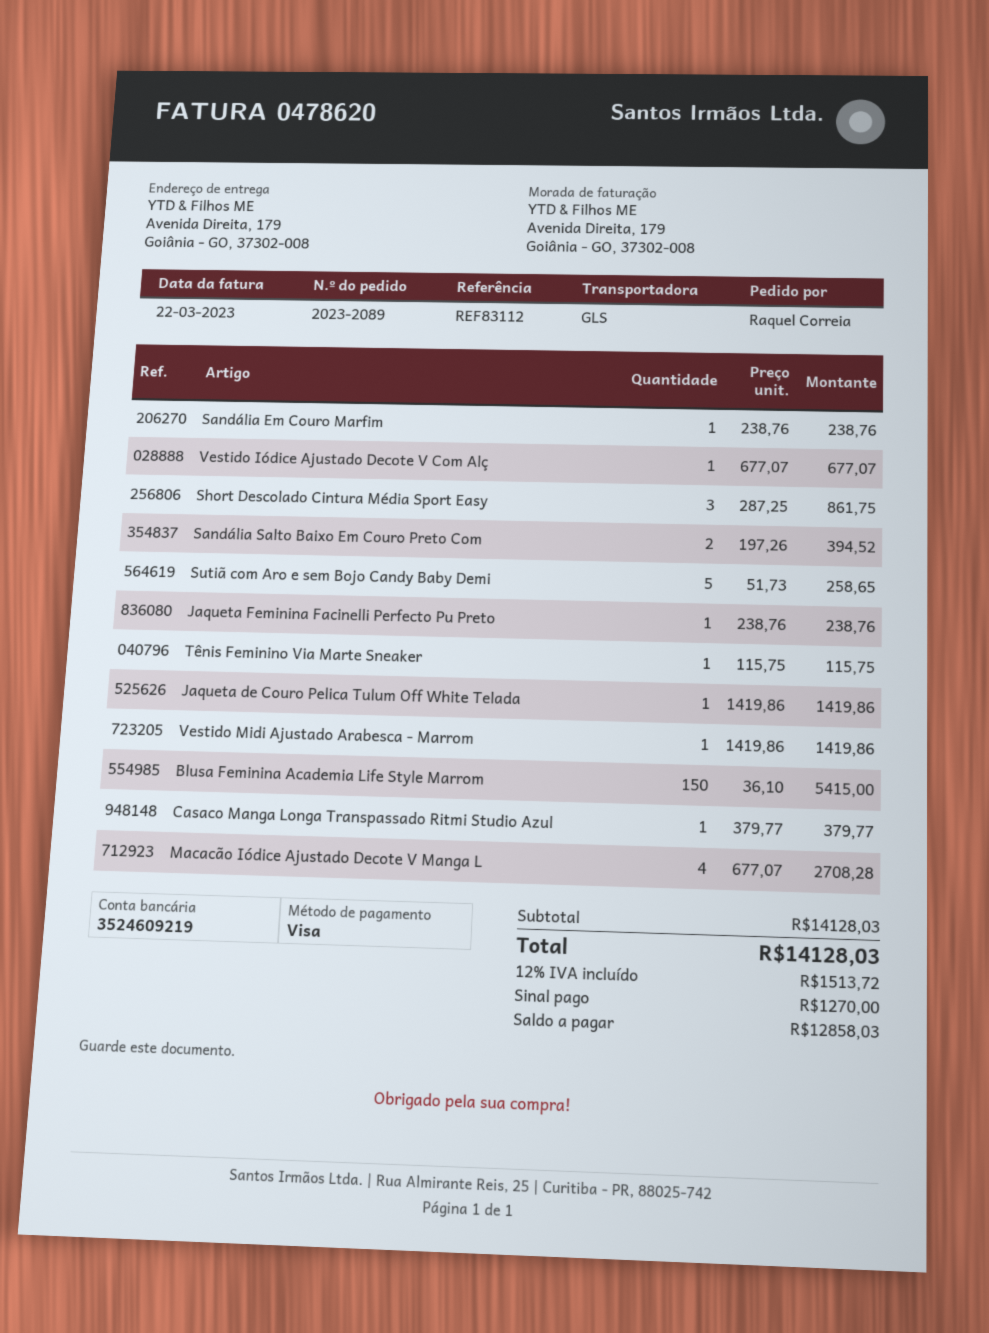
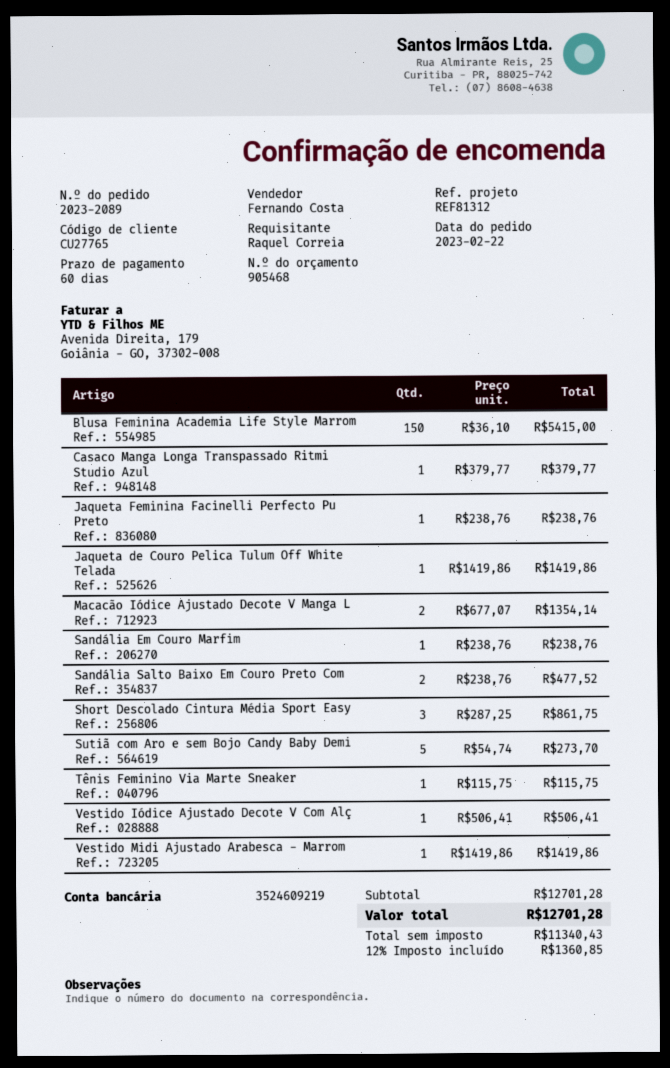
reference: REF83112 -> REF81312
Vestido Iódice Ajustado Decote V Com Alç: 1 x 677.07 = 677.07 -> 1 x 506.41 = 506.41
Sandália Salto Baixo Em Couro Preto Com: 2 x 197.26 = 394.52 -> 2 x 238.76 = 477.52
Sutiã com Aro e sem Bojo Candy Baby Demi: 5 x 51.73 = 258.65 -> 5 x 54.74 = 273.70
Macacão Iódice Ajustado Decote V Manga L: 4 x 677.07 = 2708.28 -> 2 x 677.07 = 1354.14
subtotal: 14128.03 -> 12701.28
tax: 12% = 1513.72 -> 12% = 1360.85
total: 14128.03 -> 12701.28

